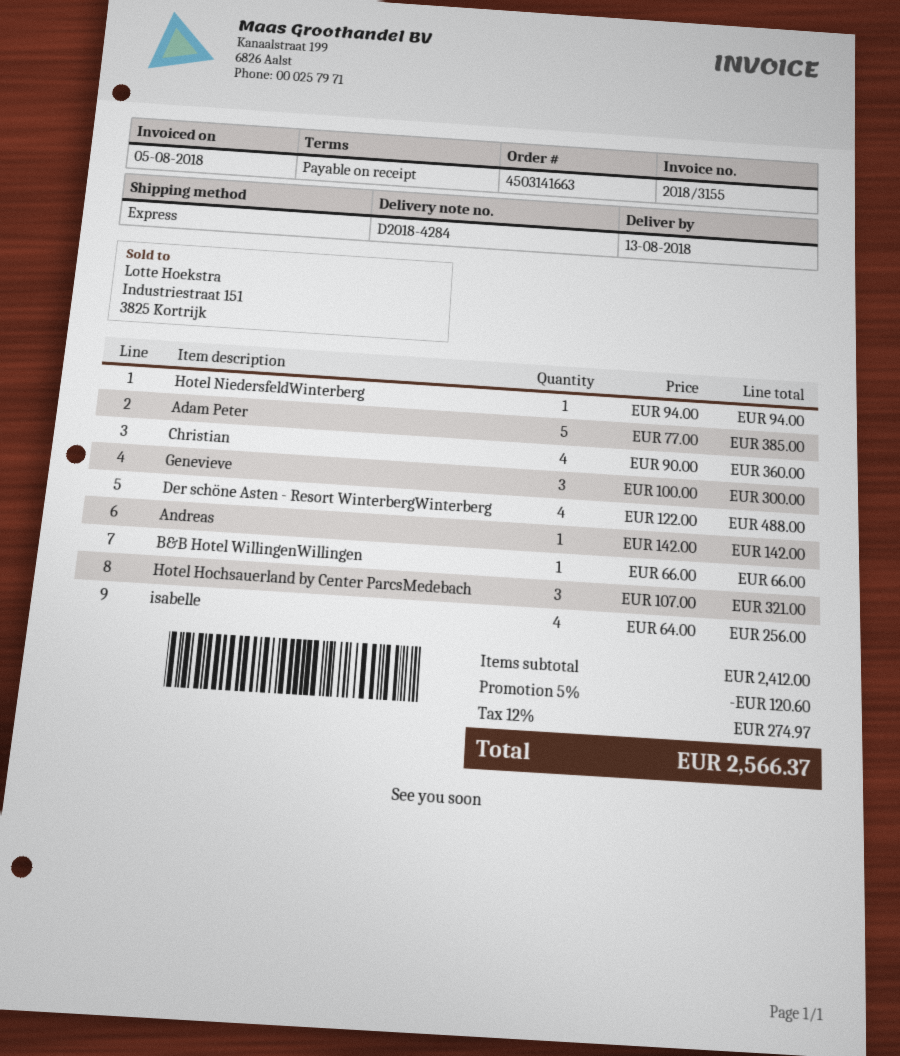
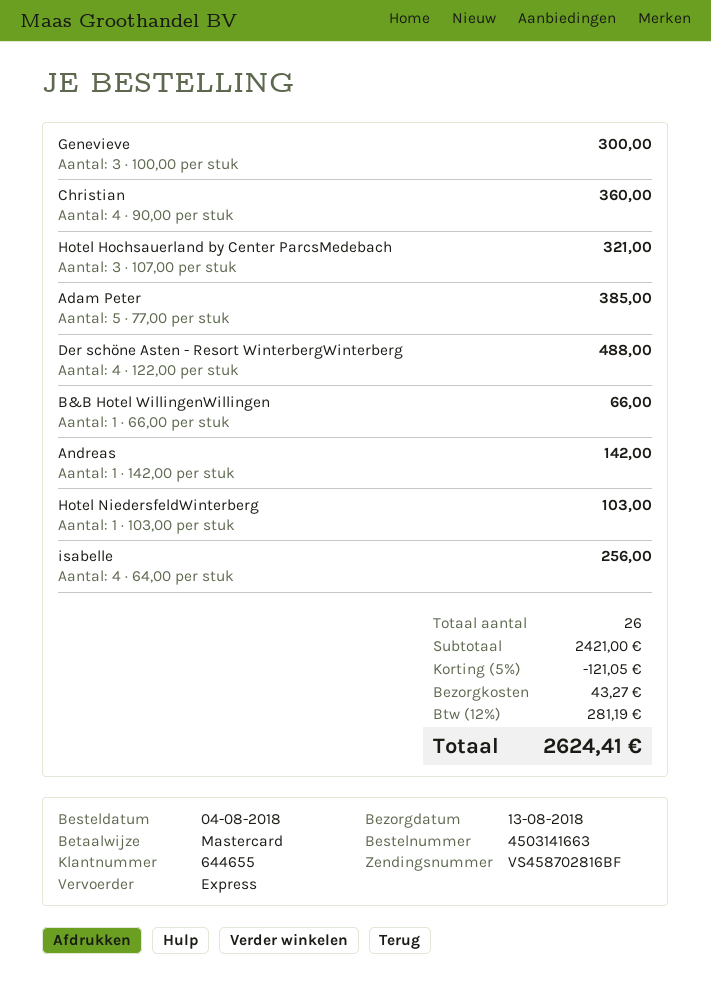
Hotel NiedersfeldWinterberg: 1 x 94.00 = 94.00 -> 1 x 103.00 = 103.00
subtotal: 2412.00 -> 2421.00
discount: 5% = 120.60 -> 5% = 121.05
shipping: none -> 43.27
tax: 12% = 274.97 -> 12% = 281.19
total: 2566.37 -> 2624.41

